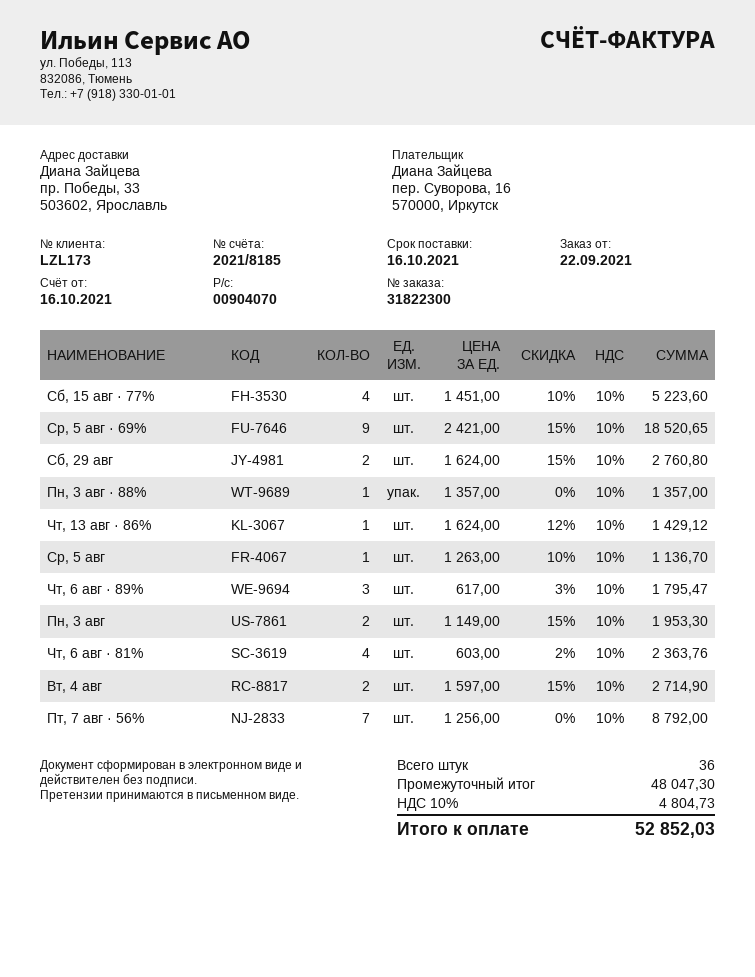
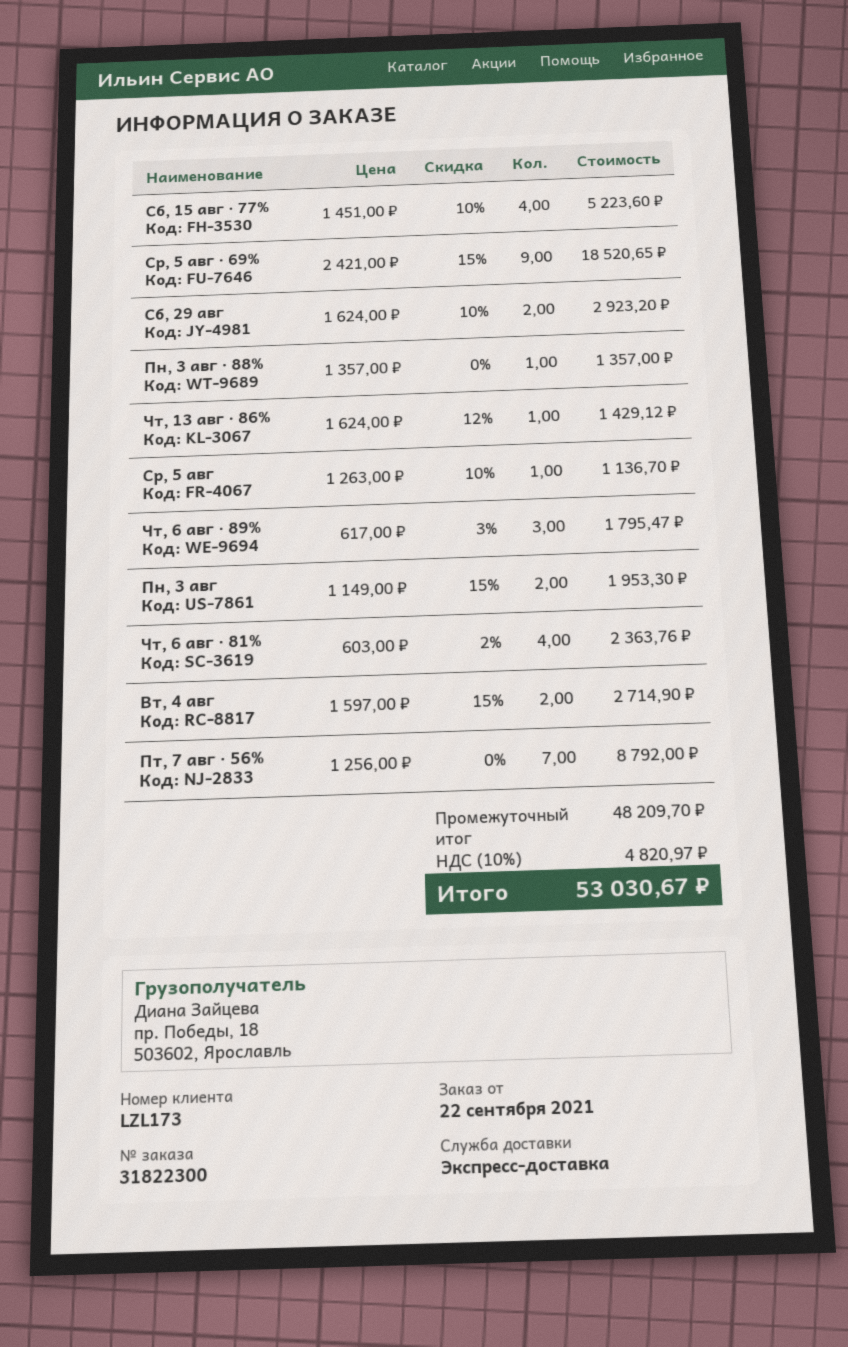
ship to: пр. Победы, 33, 503602, Ярославль -> пр. Победы, 18, 503602, Ярославль
Сб, 29 авг: 2 x 1624.00 - 15% = 2760.80 -> 2 x 1624.00 - 10% = 2923.20
subtotal: 48047.30 -> 48209.70
tax: 10% = 4804.73 -> 10% = 4820.97
total: 52852.03 -> 53030.67

